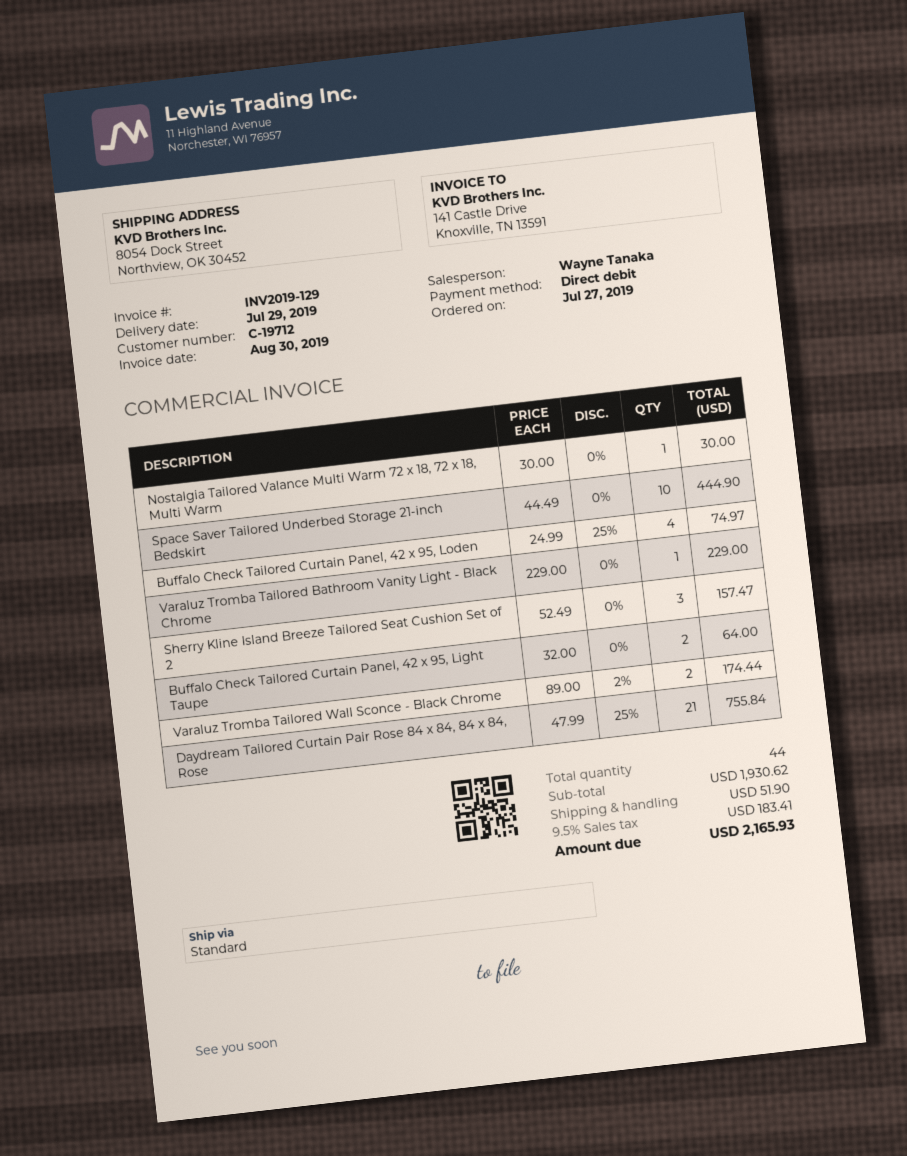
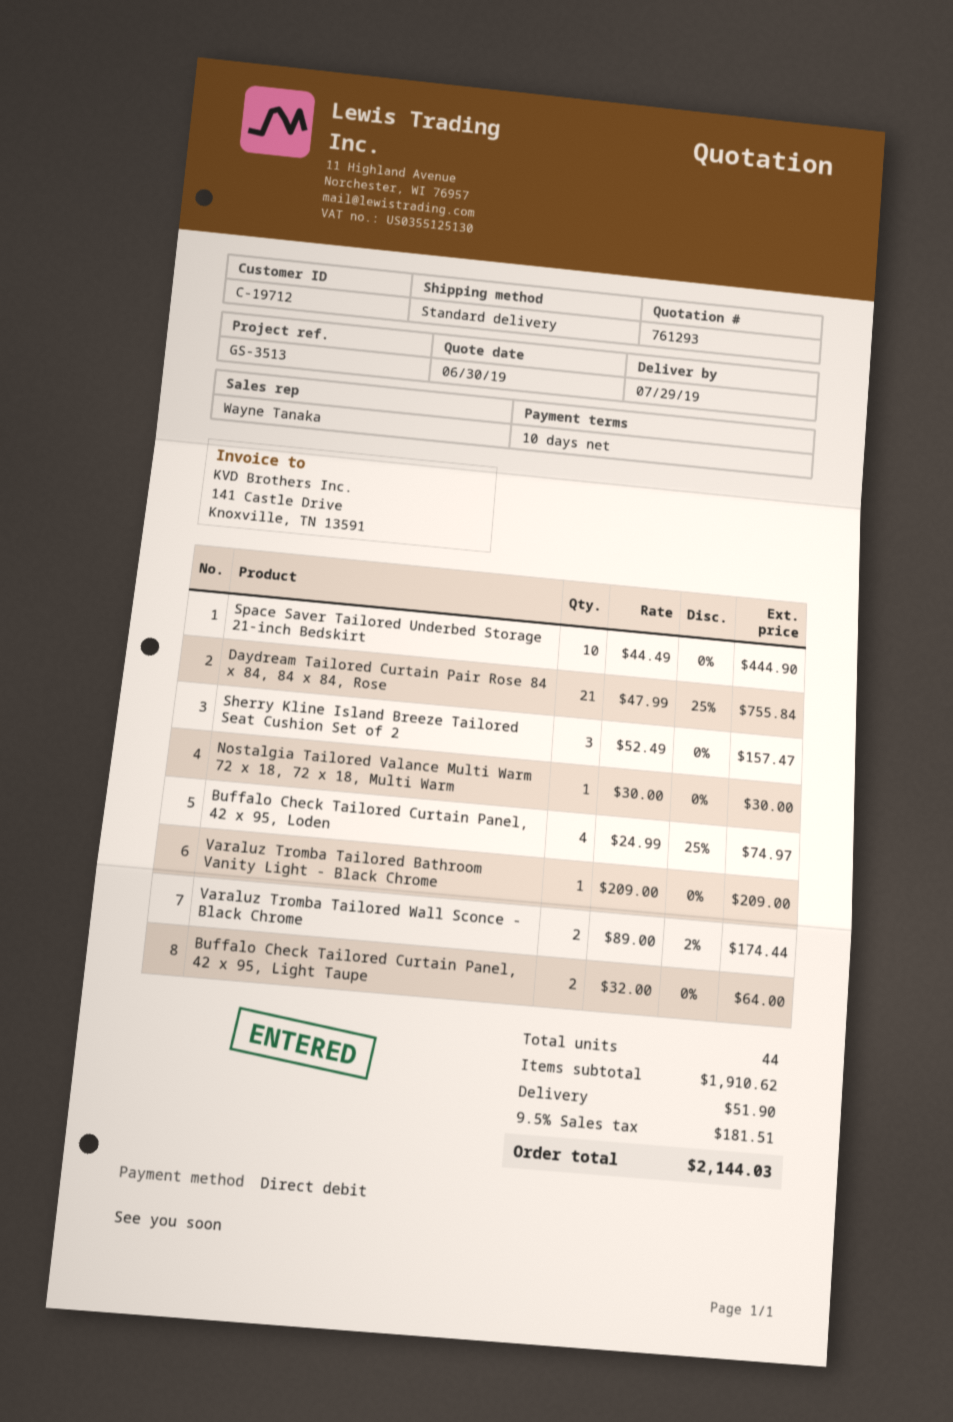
Varaluz Tromba Tailored Bathroom Vanity Light - Black Chrome: 1 x 229.00 = 229.00 -> 1 x 209.00 = 209.00
subtotal: 1930.62 -> 1910.62
tax: 9.5% = 183.41 -> 9.5% = 181.51
total: 2165.93 -> 2144.03

